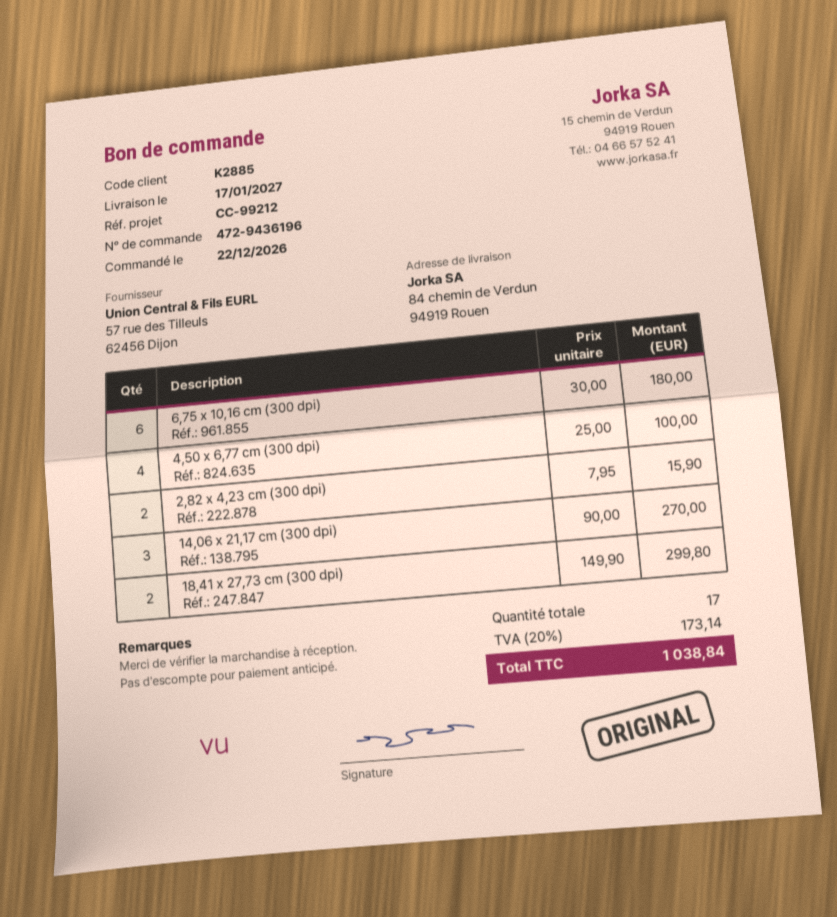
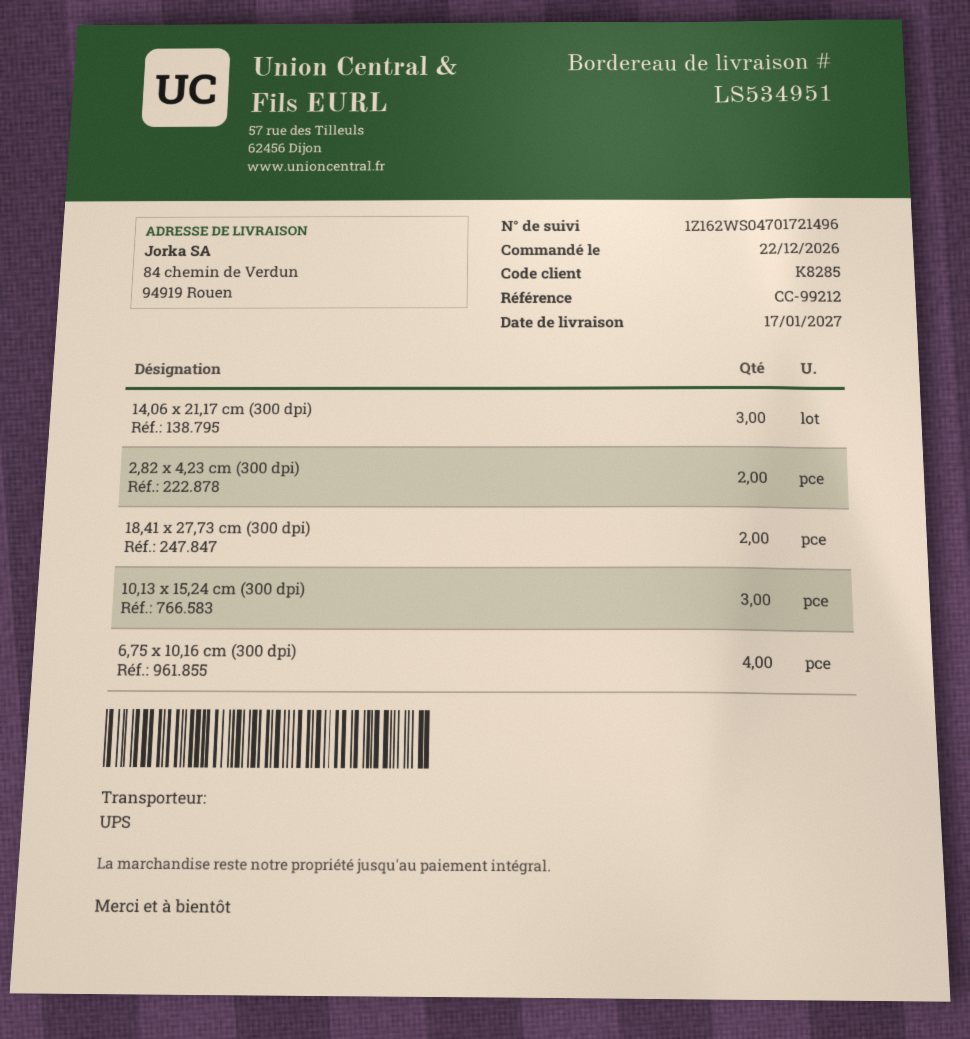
customer number: K2885 -> K8285
6,75 x 10,16 cm (300 dpi): 6 -> 4
4,50 x 6,77 cm (300 dpi): 4 -> none
10,13 x 15,24 cm (300 dpi): none -> 3

